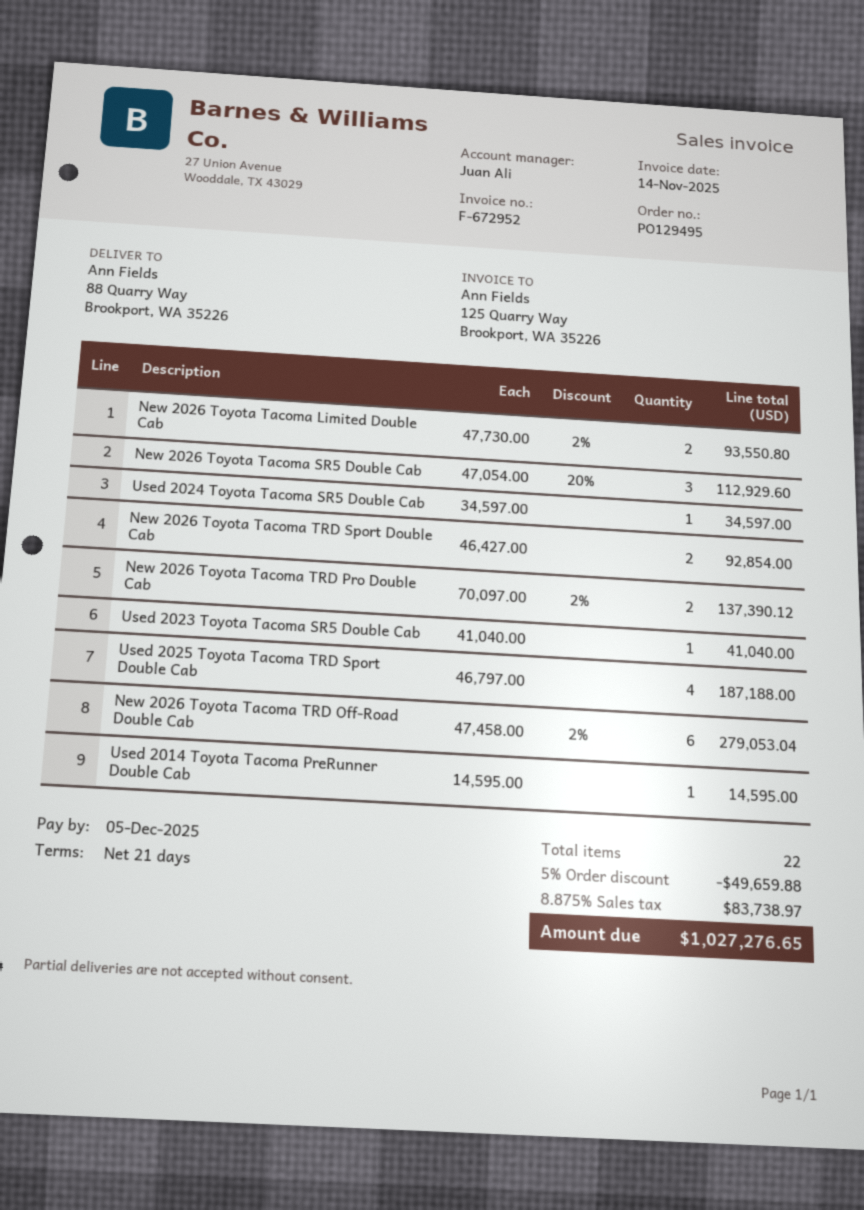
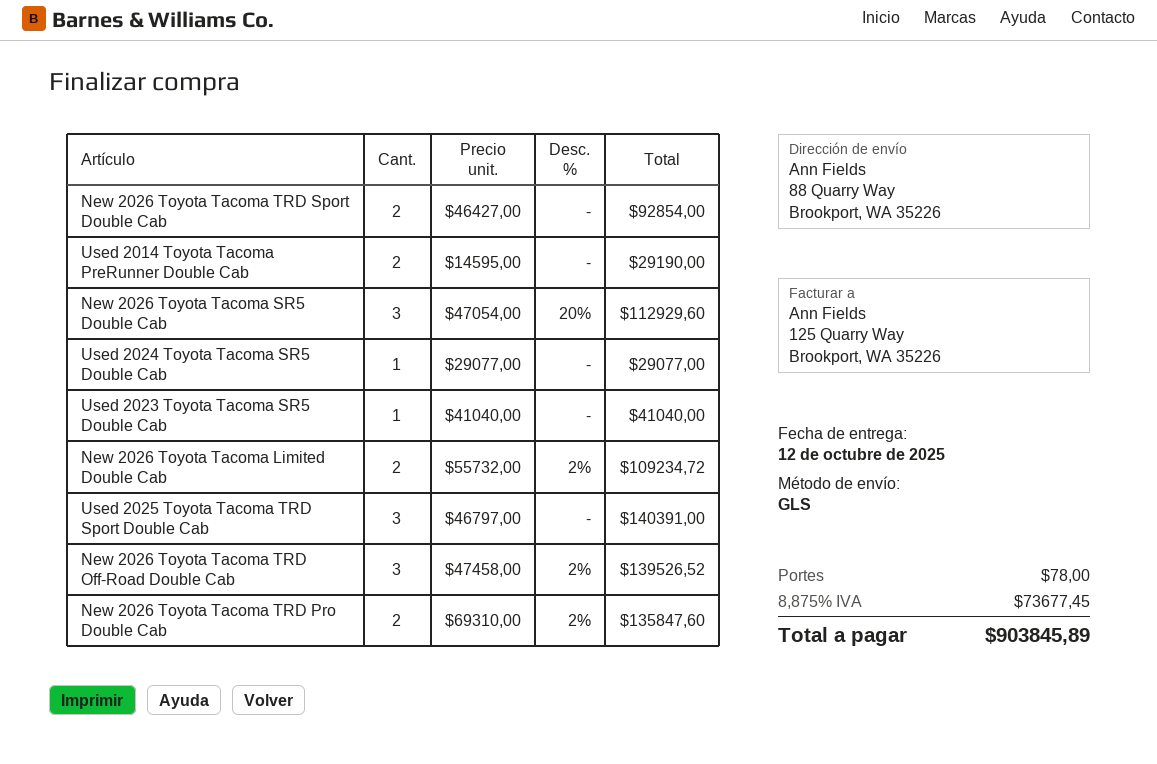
New 2026 Toyota Tacoma Limited Double Cab: 2 x 47730.00 - 2% = 93550.80 -> 2 x 55732.00 - 2% = 109234.72
Used 2024 Toyota Tacoma SR5 Double Cab: 1 x 34597.00 = 34597.00 -> 1 x 29077.00 = 29077.00
New 2026 Toyota Tacoma TRD Pro Double Cab: 2 x 70097.00 - 2% = 137390.12 -> 2 x 69310.00 - 2% = 135847.60
Used 2025 Toyota Tacoma TRD Sport Double Cab: 4 x 46797.00 = 187188.00 -> 3 x 46797.00 = 140391.00
New 2026 Toyota Tacoma TRD Off-Road Double Cab: 6 x 47458.00 - 2% = 279053.04 -> 3 x 47458.00 - 2% = 139526.52
Used 2014 Toyota Tacoma PreRunner Double Cab: 1 x 14595.00 = 14595.00 -> 2 x 14595.00 = 29190.00
discount: 5% = 49659.88 -> none
shipping: none -> 78.00
tax: 8.875% = 83738.97 -> 8.875% = 73677.45
total: 1027276.65 -> 903845.89

